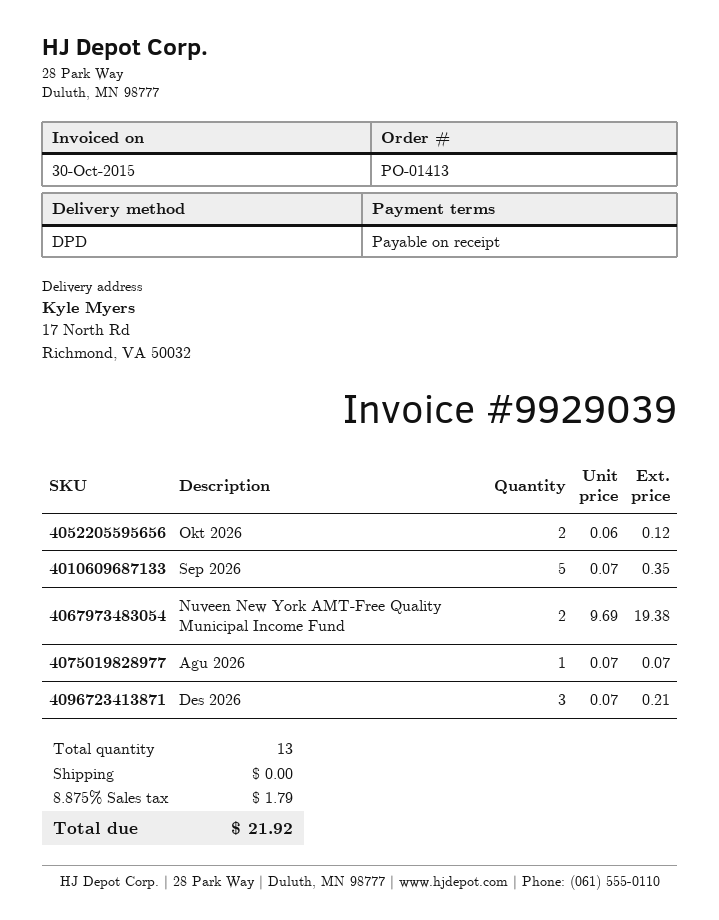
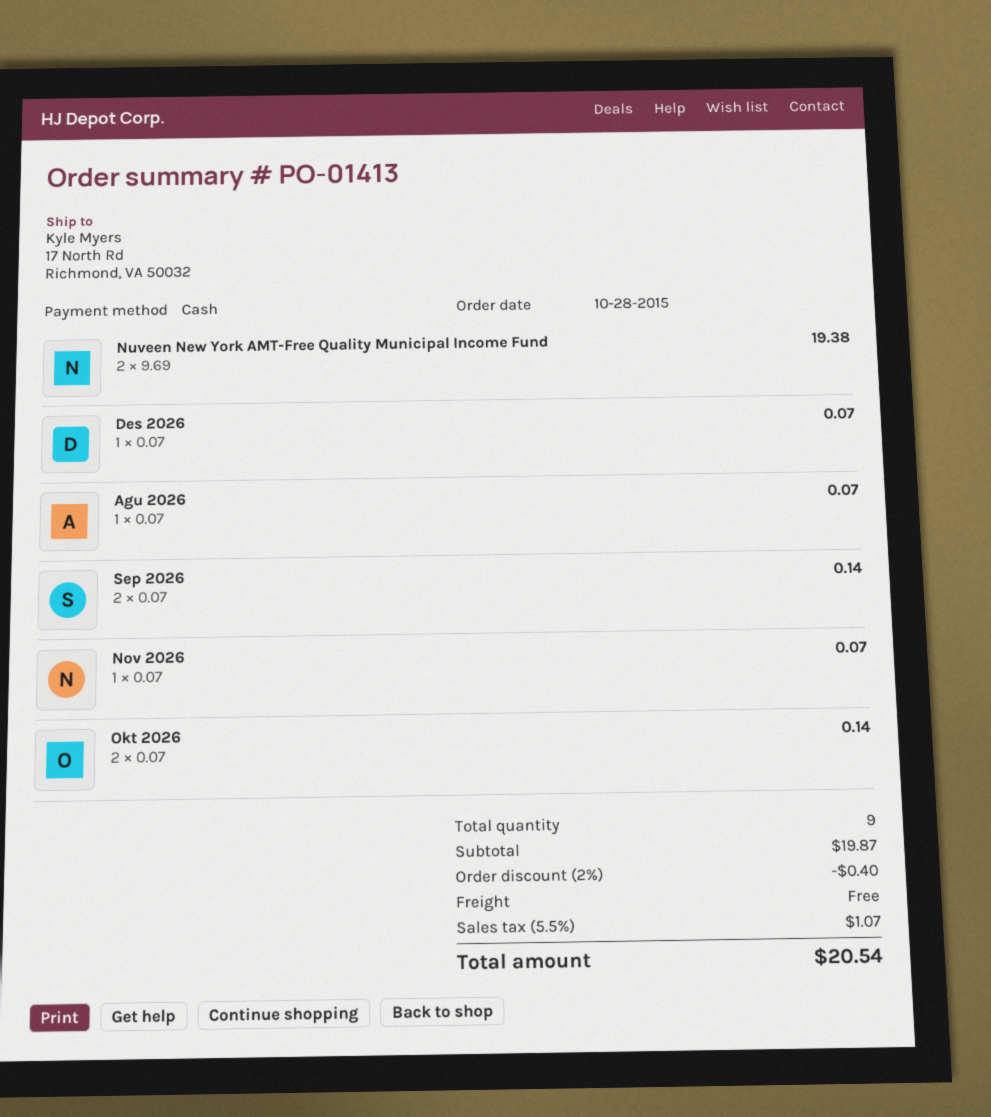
Okt 2026: 2 x 0.06 = 0.12 -> 2 x 0.07 = 0.14
Sep 2026: 5 x 0.07 = 0.35 -> 2 x 0.07 = 0.14
Des 2026: 3 x 0.07 = 0.21 -> 1 x 0.07 = 0.07
Nov 2026: none -> 1 x 0.07 = 0.07
total quantity: 13 -> 9
discount: none -> 2% = 0.40
tax: 8.875% = 1.79 -> 5.5% = 1.07
total: 21.92 -> 20.54

